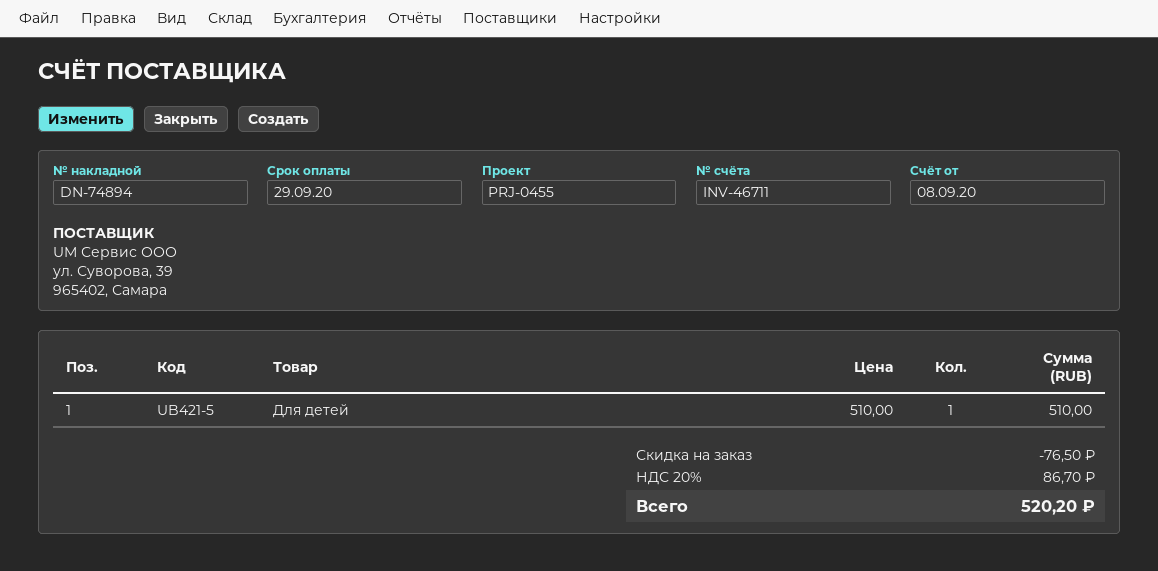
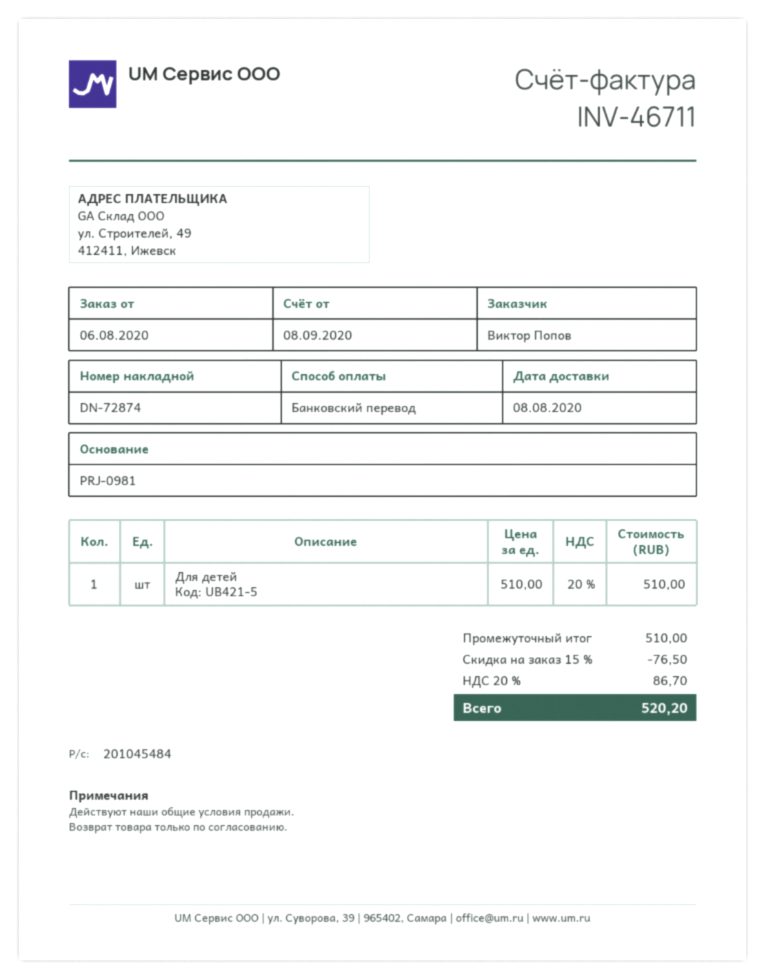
delivery note number: DN-74894 -> DN-72874
reference: PRJ-0455 -> PRJ-0981

